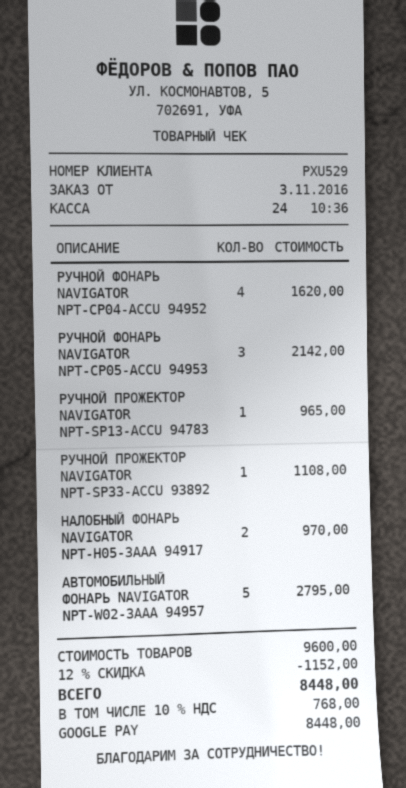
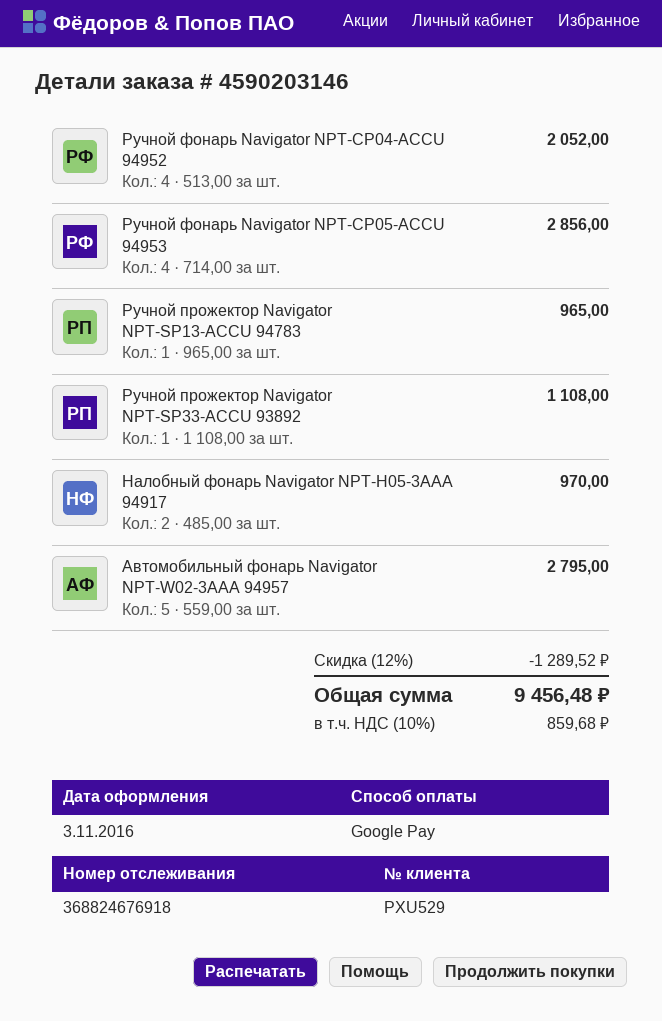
РУЧНОЙ ФОНАРЬ NAVIGATOR NPT-CP04-ACCU 94952: 4 for 1620.00 -> 4 for 2052.00
РУЧНОЙ ФОНАРЬ NAVIGATOR NPT-CP05-ACCU 94953: 3 for 2142.00 -> 4 for 2856.00
discount: 12% = 1152.00 -> 12% = 1289.52
tax: 10% = 768.00 -> 10% = 859.68
total: 8448.00 -> 9456.48

